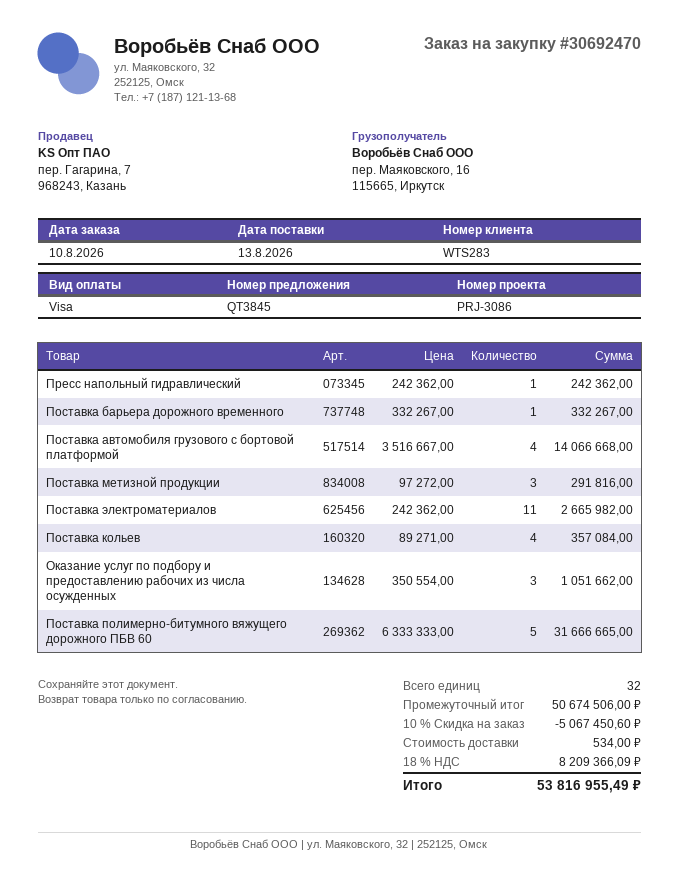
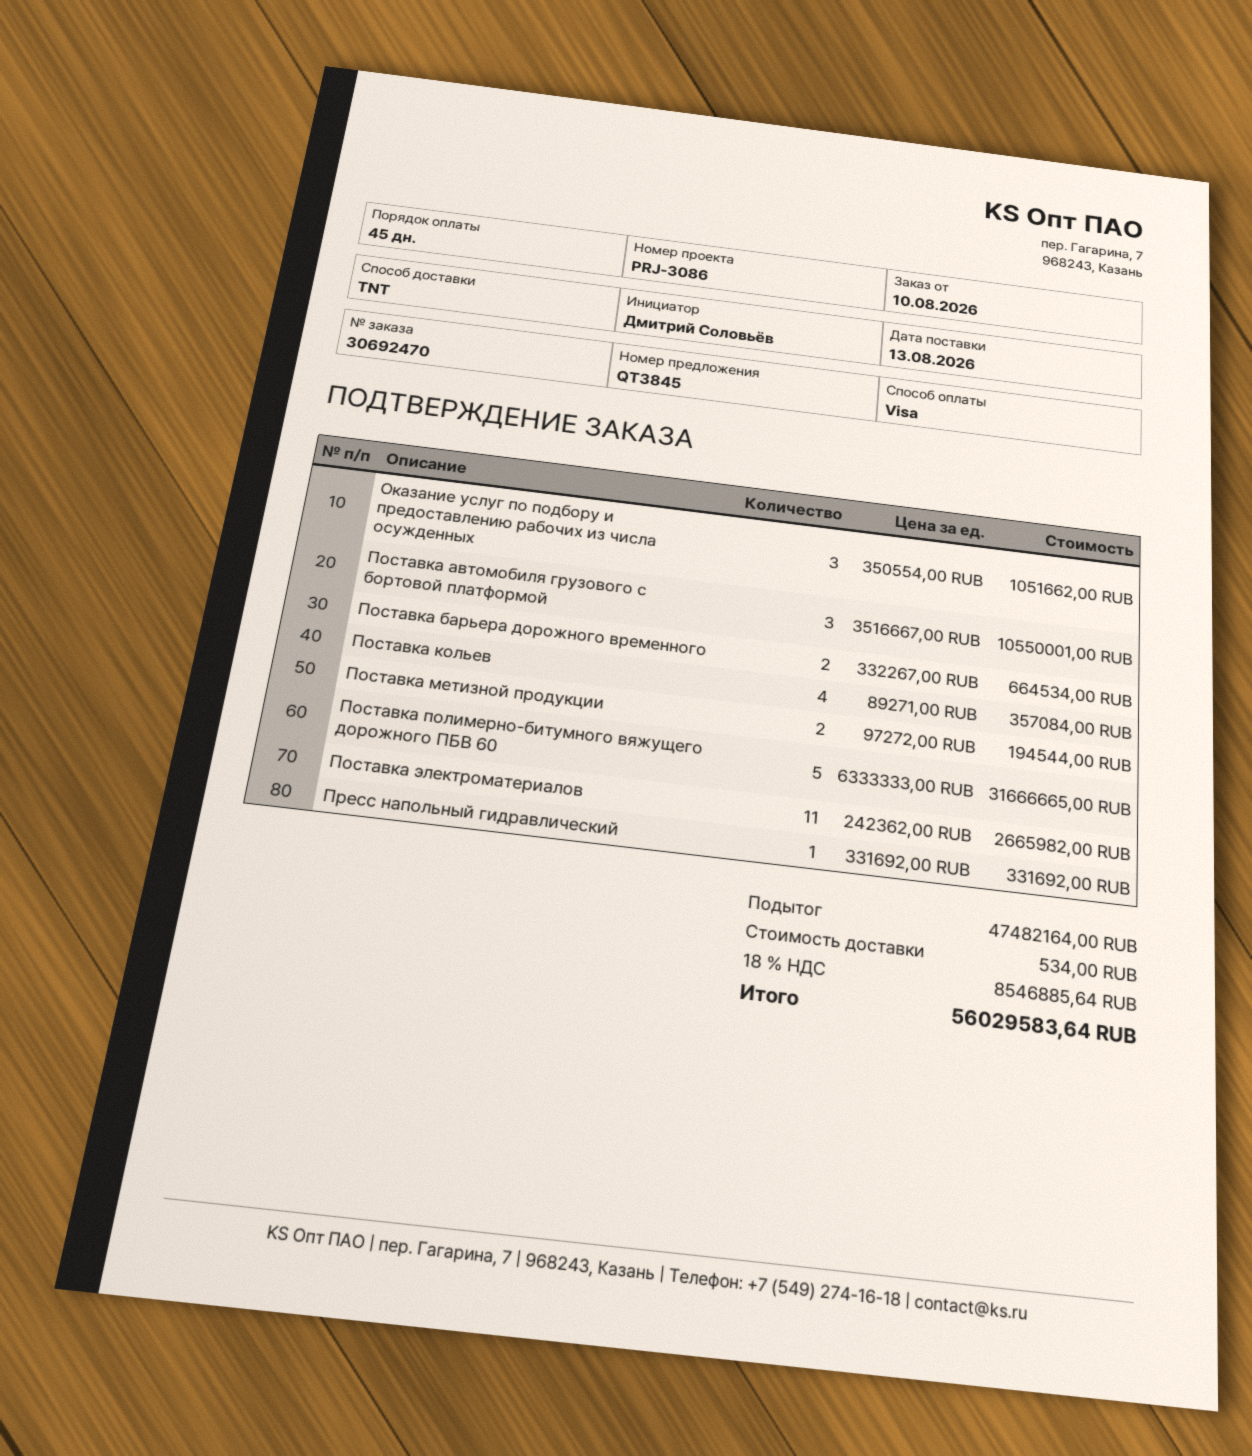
Пресс напольный гидравлический: 1 x 242362.00 = 242362.00 -> 1 x 331692.00 = 331692.00
Поставка барьера дорожного временного: 1 x 332267.00 = 332267.00 -> 2 x 332267.00 = 664534.00
Поставка автомобиля грузового с бортовой платформой: 4 x 3516667.00 = 14066668.00 -> 3 x 3516667.00 = 10550001.00
Поставка метизной продукции: 3 x 97272.00 = 291816.00 -> 2 x 97272.00 = 194544.00
subtotal: 50674506.00 -> 47482164.00
discount: 10% = 5067450.60 -> none
tax: 18% = 8209366.09 -> 18% = 8546885.64
total: 53816955.49 -> 56029583.64

